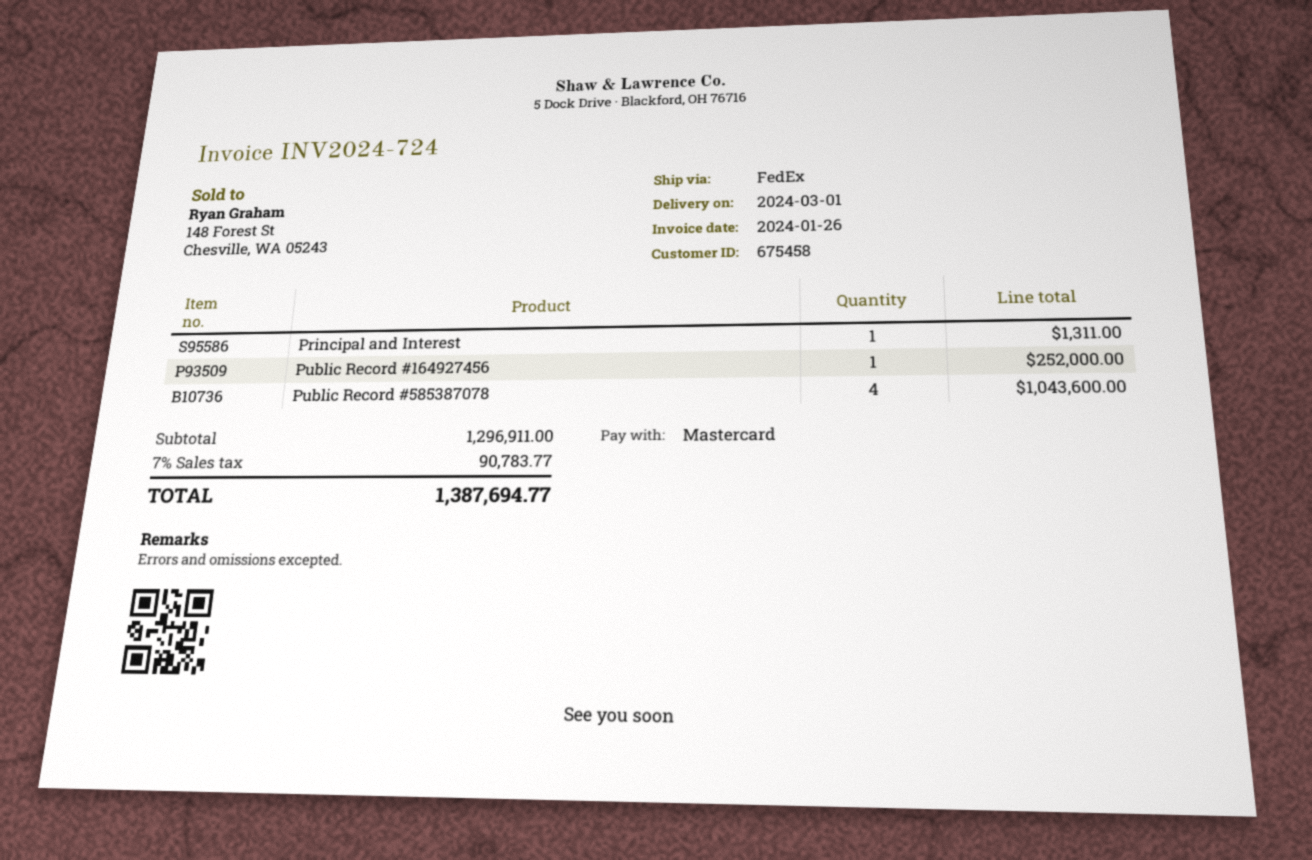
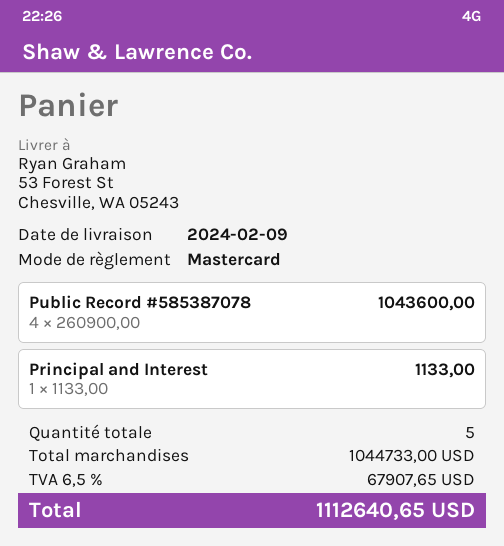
delivery date: 2024-03-01 -> 2024-02-09
Principal and Interest: 1 for 1311.00 -> 1 for 1133.00
Public Record #164927456: 1 for 252000.00 -> none
subtotal: 1296911.00 -> 1044733.00
tax: 7% = 90783.77 -> 6.5% = 67907.65
total: 1387694.77 -> 1112640.65

